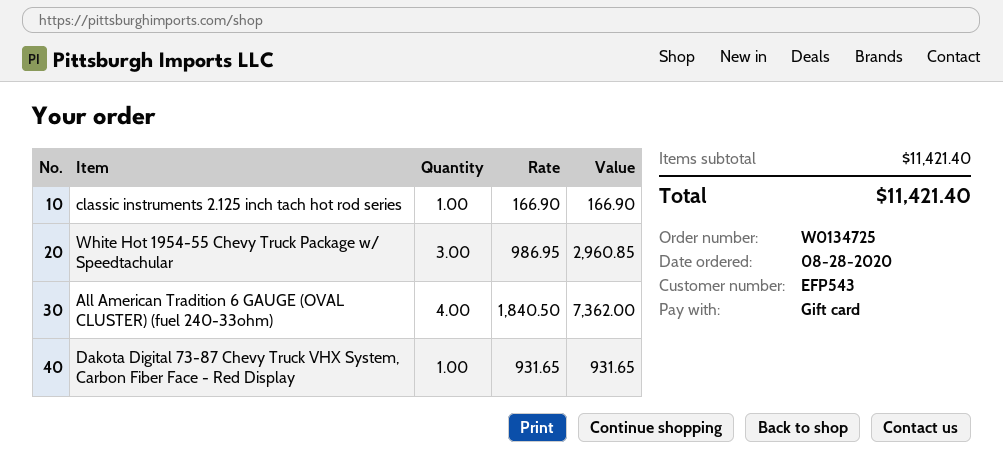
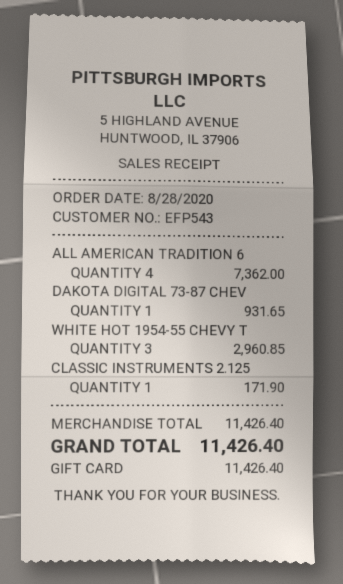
classic instruments 2.125 inch tach hot rod series: 1 for 166.90 -> 1 for 171.90
subtotal: 11421.40 -> 11426.40
total: 11421.40 -> 11426.40

